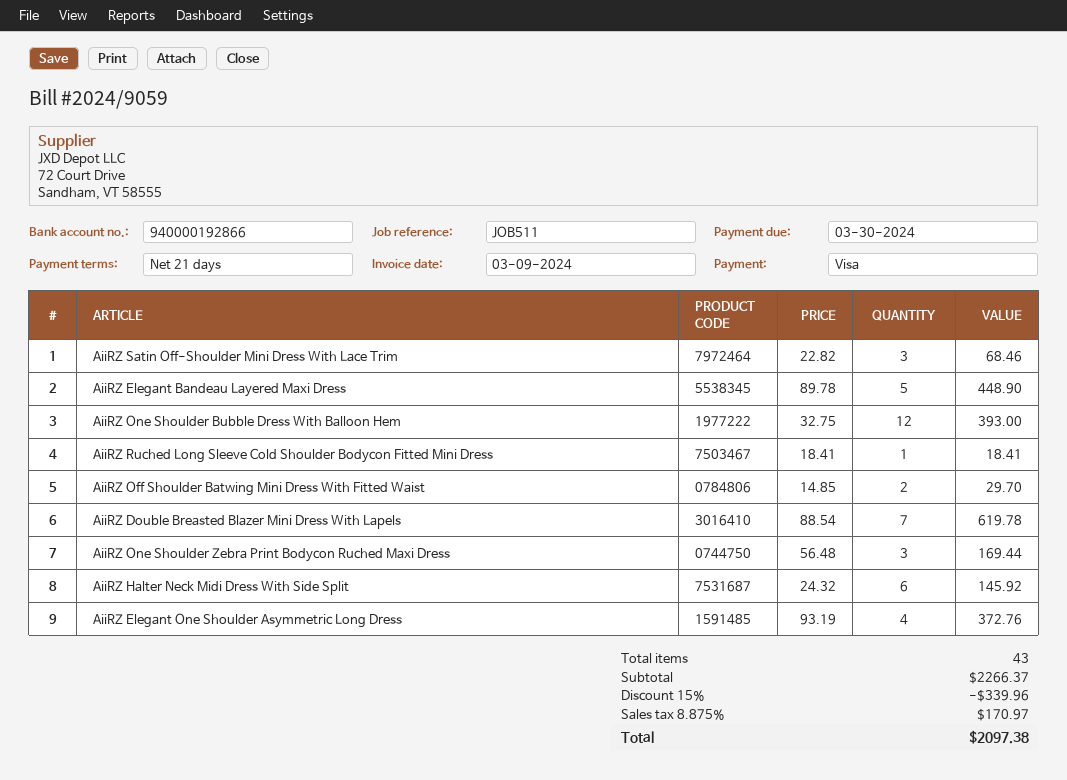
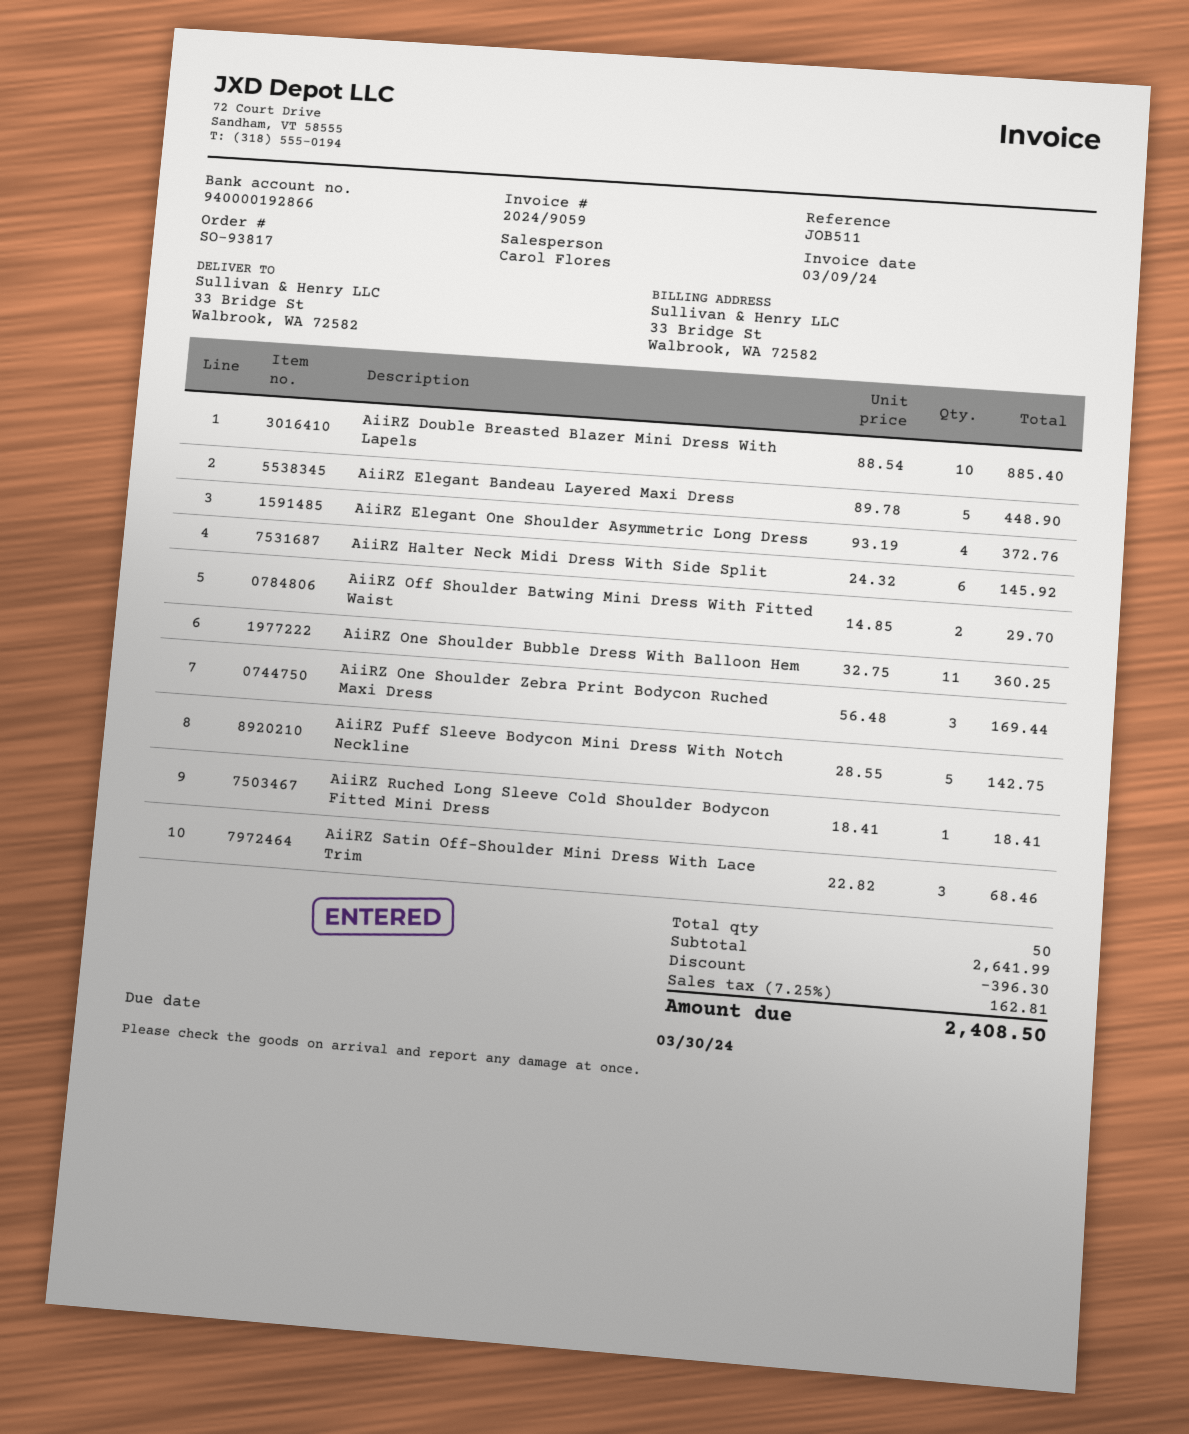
AiiRZ One Shoulder Bubble Dress With Balloon Hem: 12 x 32.75 = 393.00 -> 11 x 32.75 = 360.25
AiiRZ Double Breasted Blazer Mini Dress With Lapels: 7 x 88.54 = 619.78 -> 10 x 88.54 = 885.40
AiiRZ Puff Sleeve Bodycon Mini Dress With Notch Neckline: none -> 5 x 28.55 = 142.75
total quantity: 43 -> 50
subtotal: 2266.37 -> 2641.99
discount: 339.96 -> 396.30
tax: 8.875% = 170.97 -> 7.25% = 162.81
total: 2097.38 -> 2408.50

